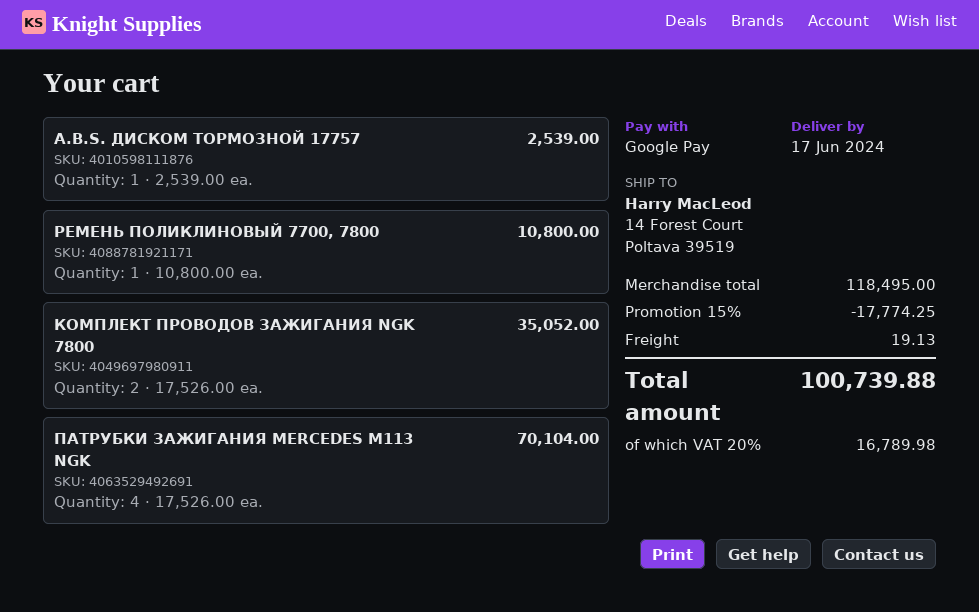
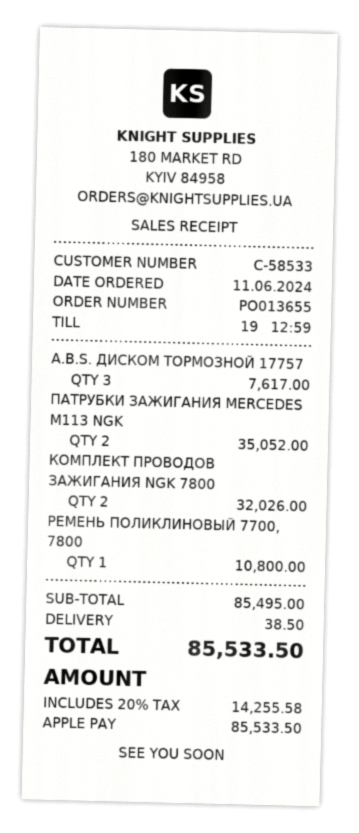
payment method: Google Pay -> Apple Pay
A.B.S. ДИСКОМ ТОРМОЗНОЙ 17757: 1 for 2539.00 -> 3 for 7617.00
КОМПЛЕКТ ПРОВОДОВ ЗАЖИГАНИЯ NGK 7800: 2 for 35052.00 -> 2 for 32026.00
ПАТРУБКИ ЗАЖИГАНИЯ MERCEDES M113 NGK: 4 for 70104.00 -> 2 for 35052.00
subtotal: 118495.00 -> 85495.00
discount: 15% = 17774.25 -> none
shipping: 19.13 -> 38.50
tax: 20% = 16789.98 -> 20% = 14255.58
total: 100739.88 -> 85533.50

